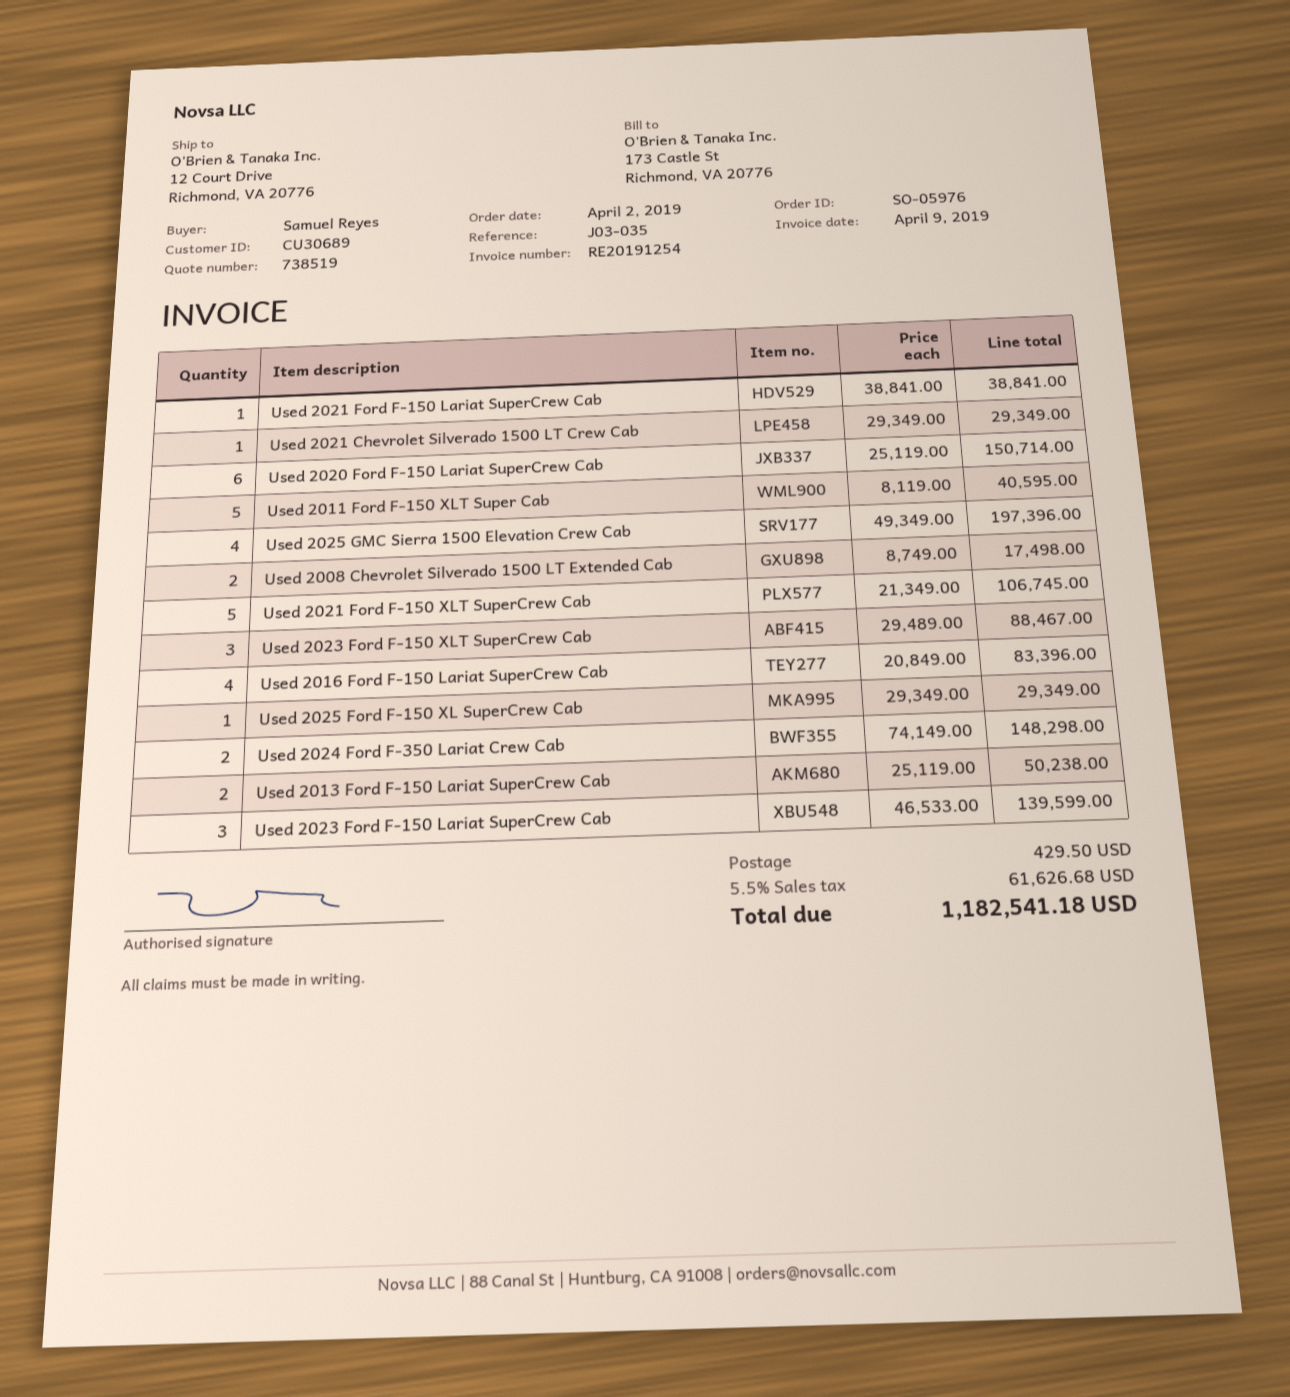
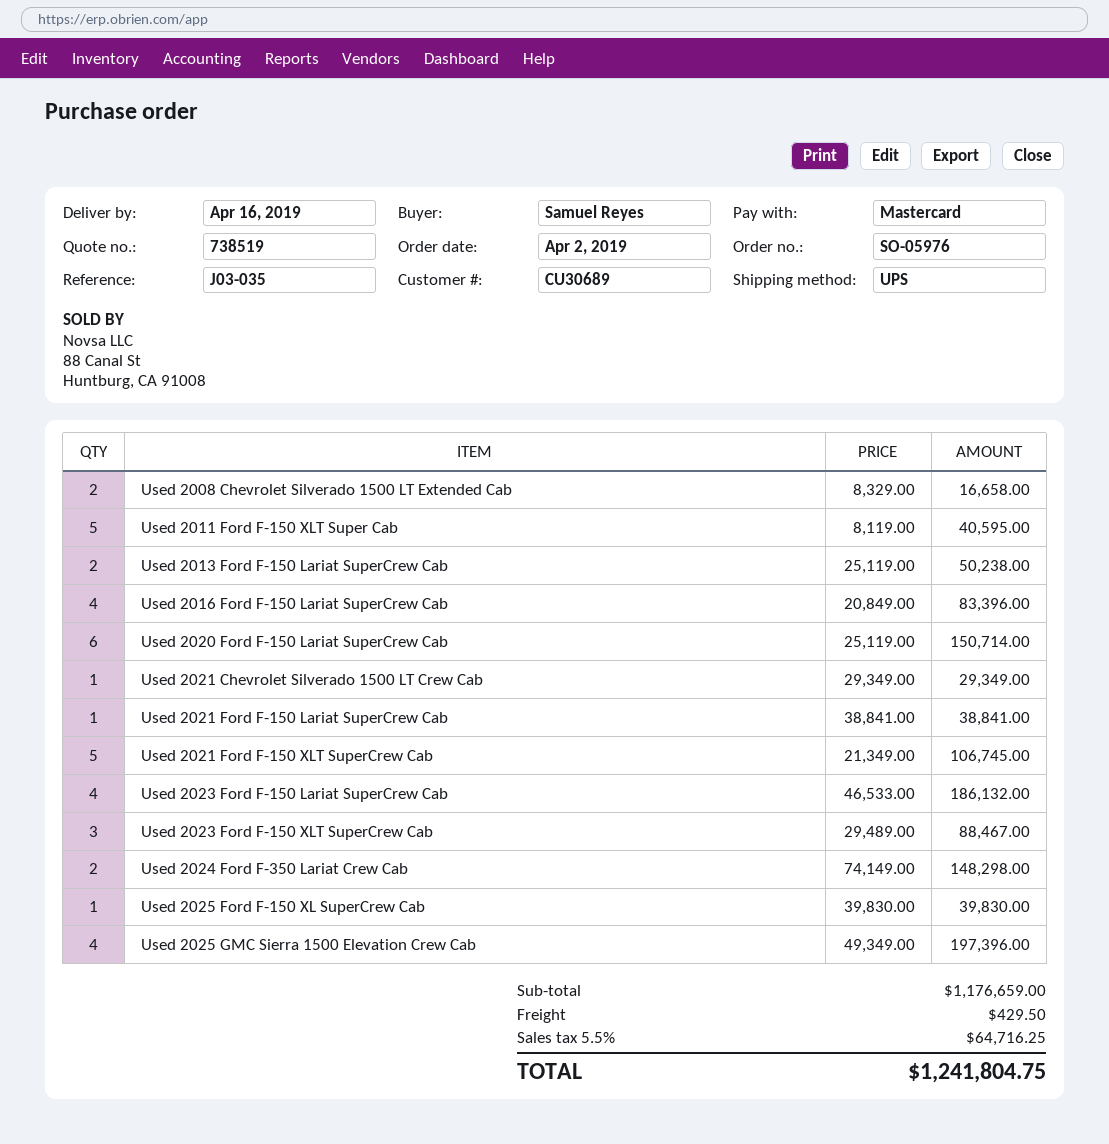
Used 2008 Chevrolet Silverado 1500 LT Extended Cab: 2 x 8749.00 = 17498.00 -> 2 x 8329.00 = 16658.00
Used 2025 Ford F-150 XL SuperCrew Cab: 1 x 29349.00 = 29349.00 -> 1 x 39830.00 = 39830.00
Used 2023 Ford F-150 Lariat SuperCrew Cab: 3 x 46533.00 = 139599.00 -> 4 x 46533.00 = 186132.00
tax: 5.5% = 61626.68 -> 5.5% = 64716.25
total: 1182541.18 -> 1241804.75

